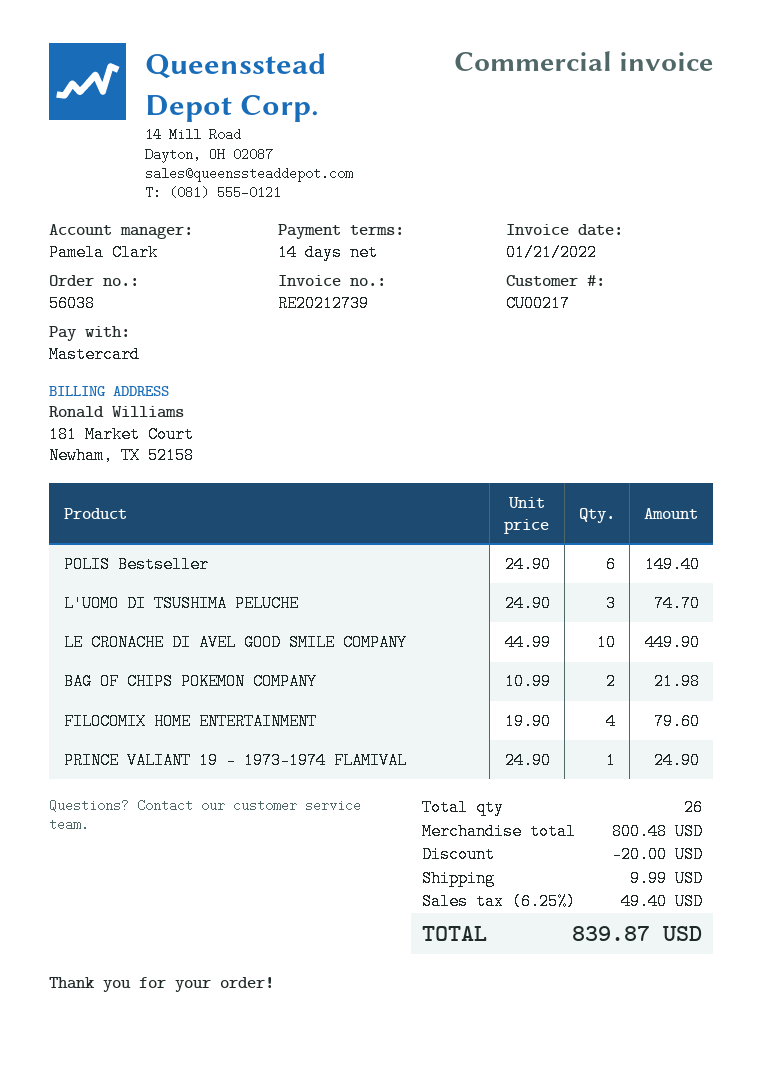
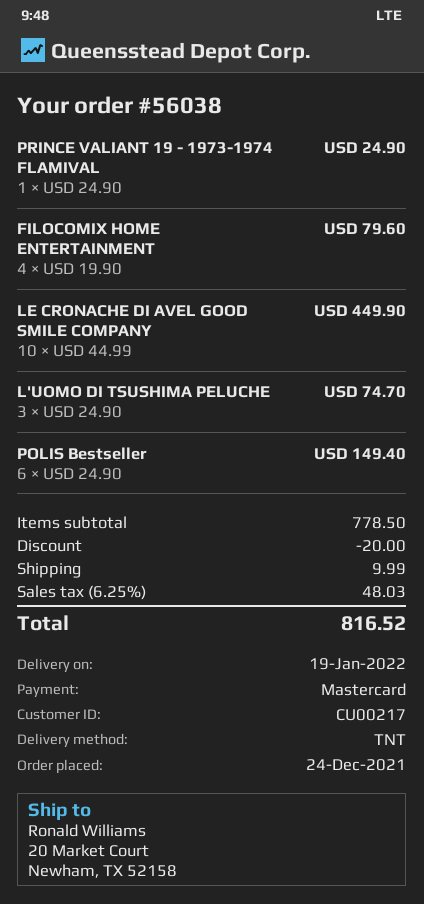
BAG OF CHIPS POKEMON COMPANY: 2 x 10.99 = 21.98 -> none
subtotal: 800.48 -> 778.50
tax: 6.25% = 49.40 -> 6.25% = 48.03
total: 839.87 -> 816.52

